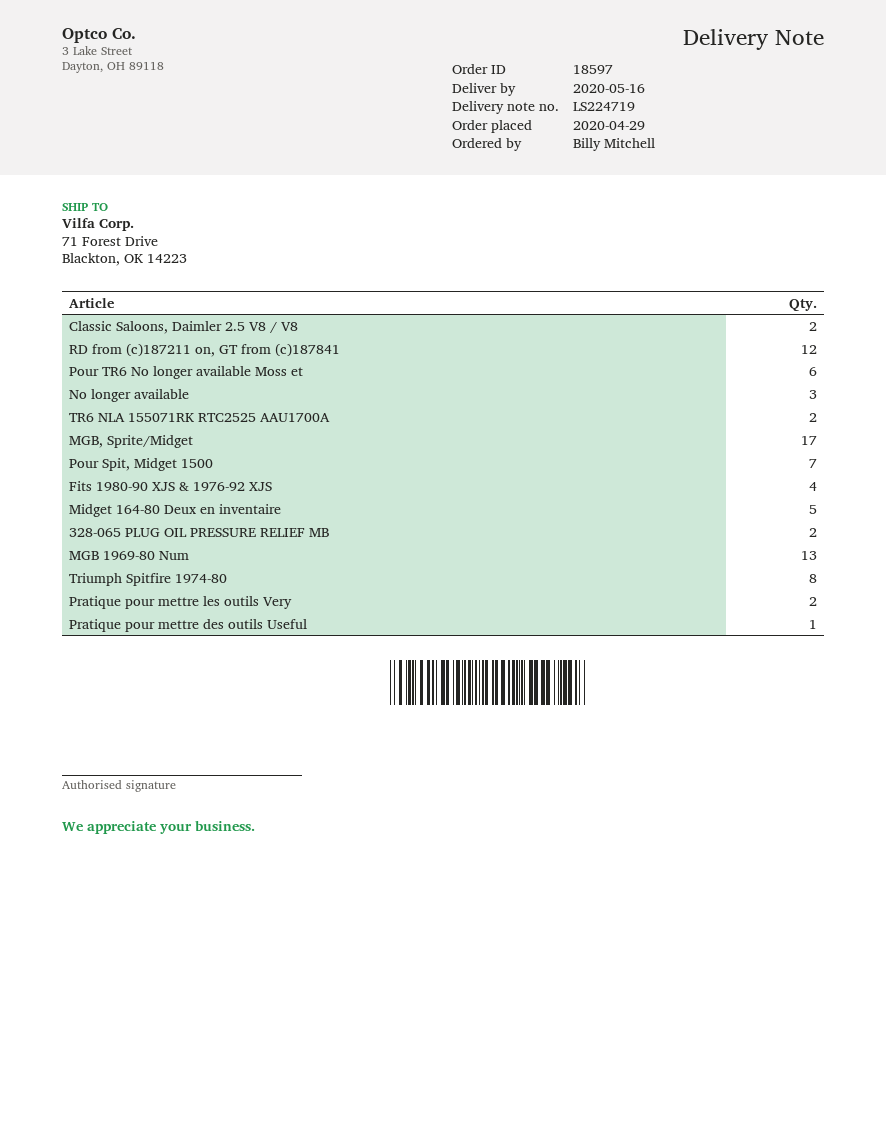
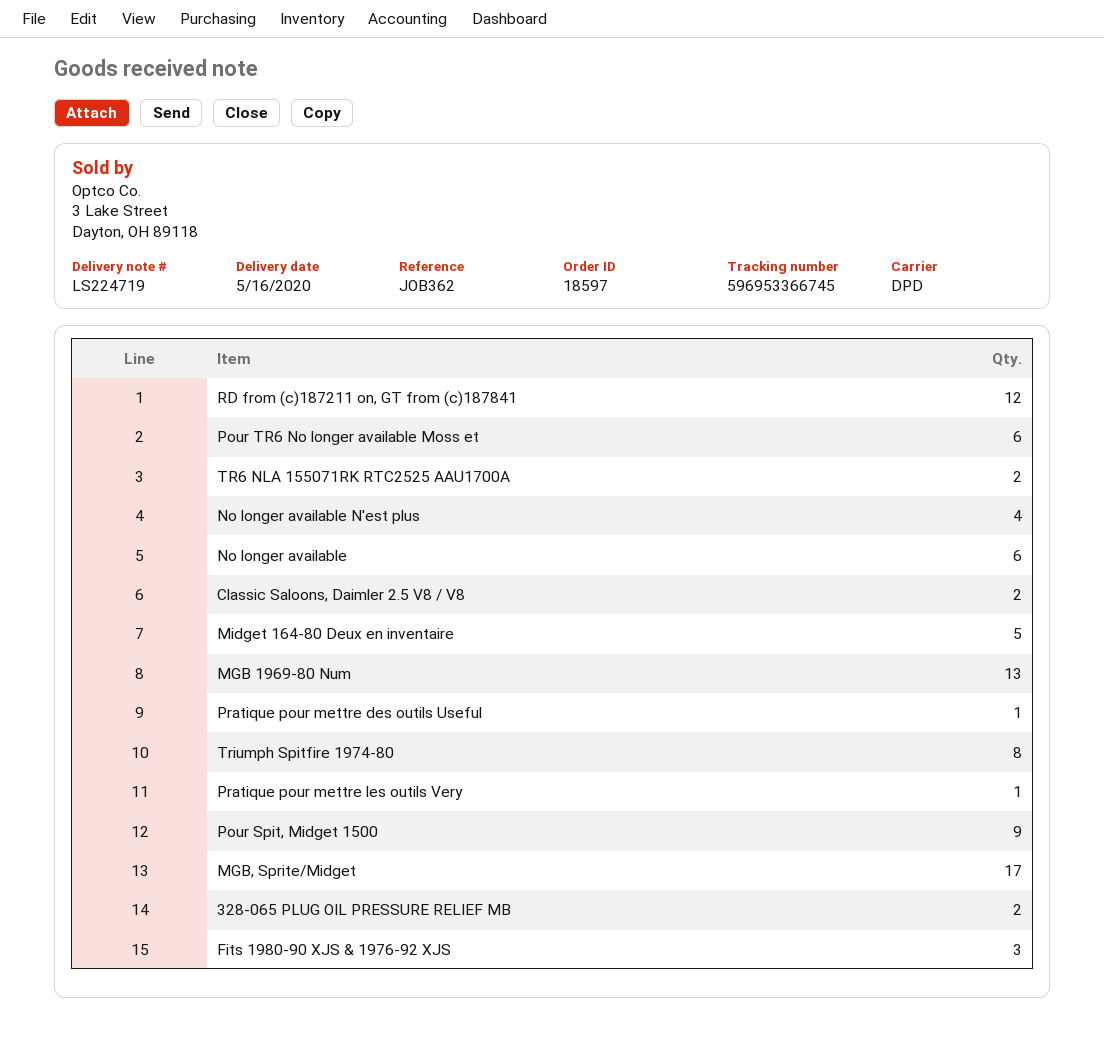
No longer available: 3 -> 6
Pour Spit, Midget 1500: 7 -> 9
Fits 1980-90 XJS & 1976-92 XJS: 4 -> 3
Pratique pour mettre les outils Very: 2 -> 1
No longer available N'est plus: none -> 4

